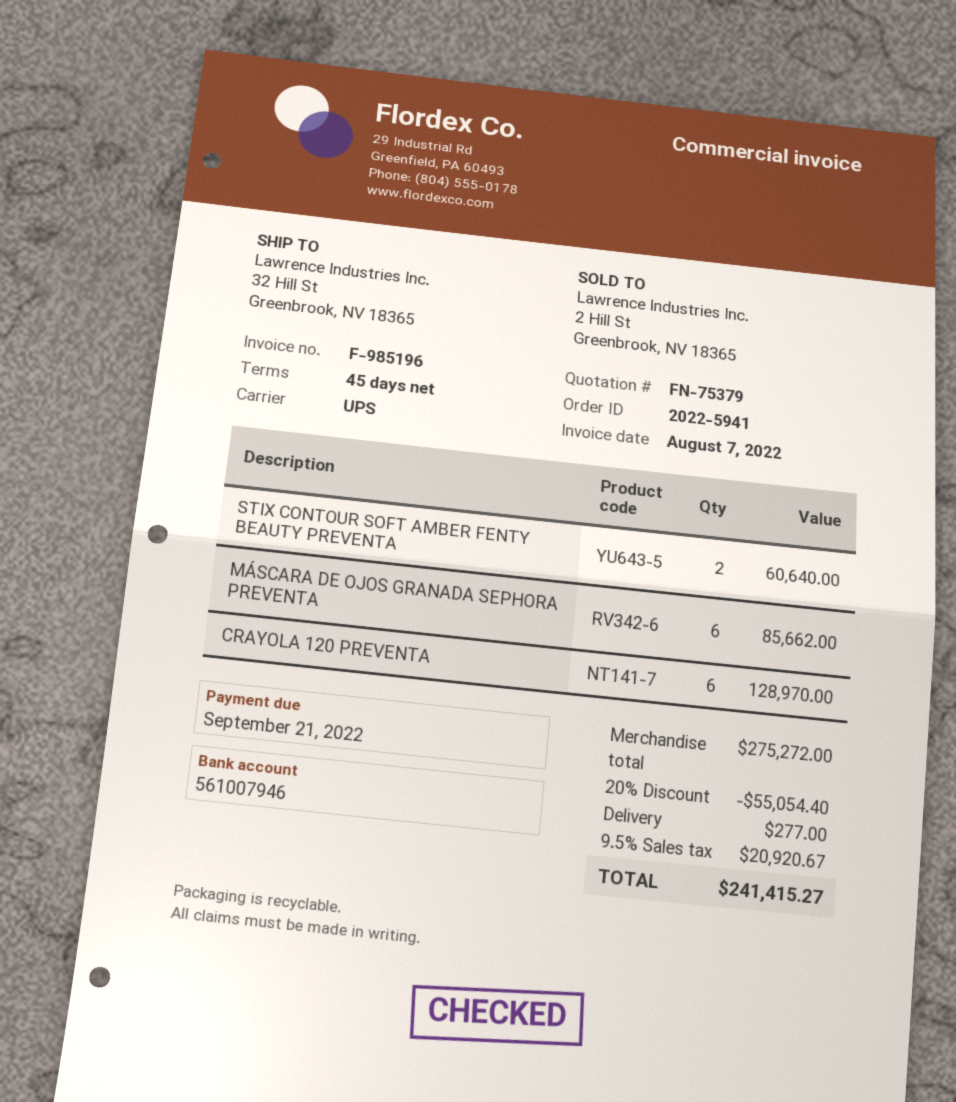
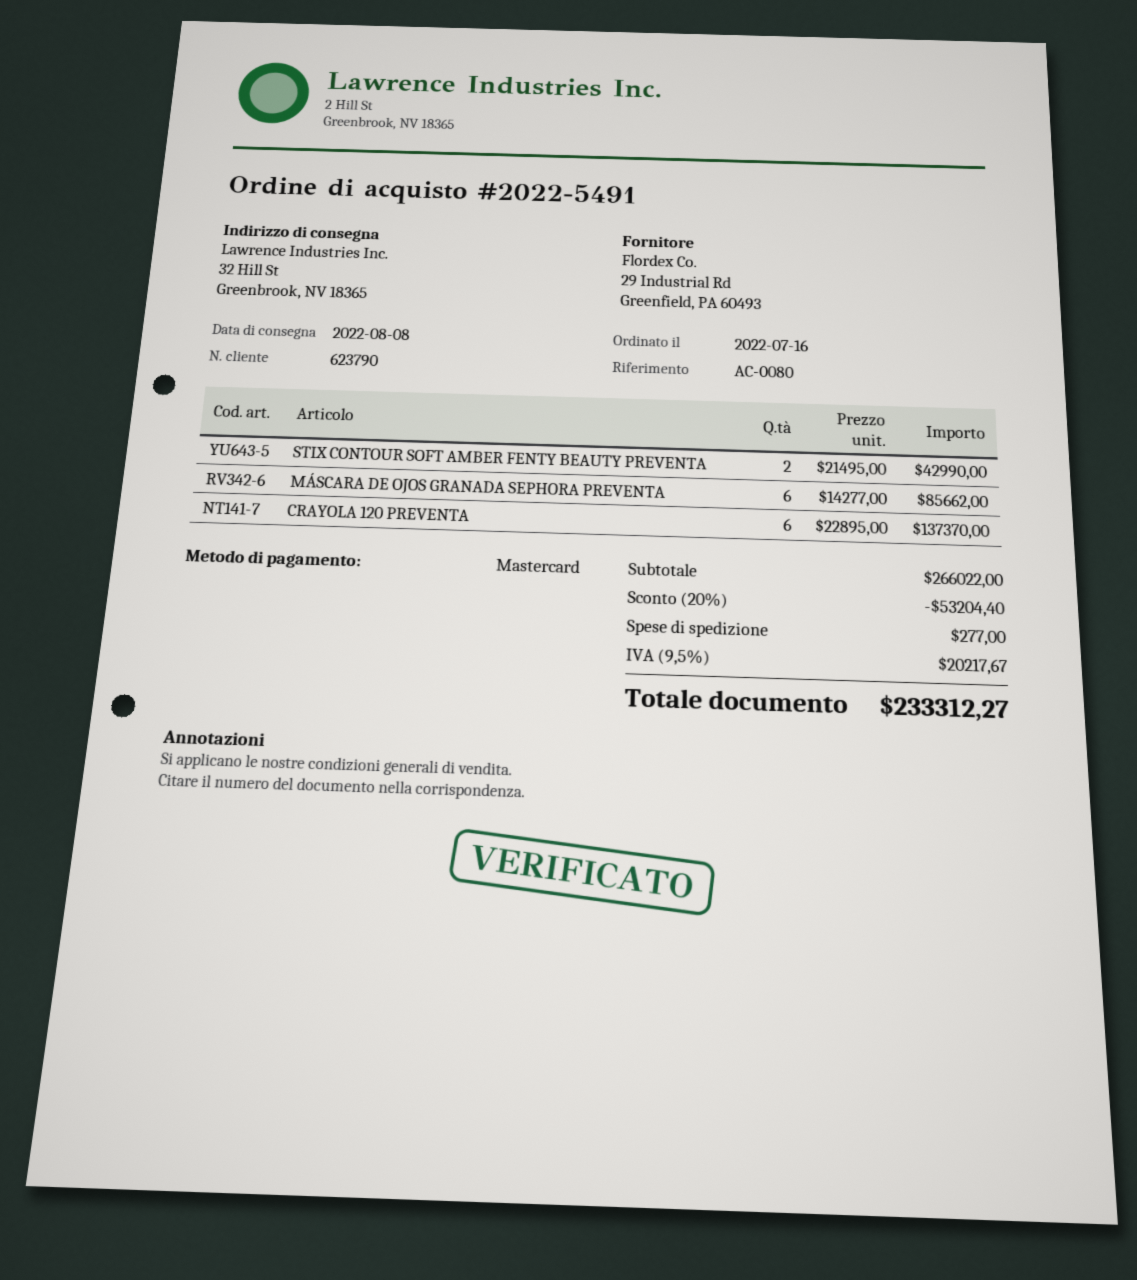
order number: 2022-5941 -> 2022-5491
STIX CONTOUR SOFT AMBER FENTY BEAUTY PREVENTA: 2 for 60640.00 -> 2 for 42990.00
CRAYOLA 120 PREVENTA: 6 for 128970.00 -> 6 for 137370.00
subtotal: 275272.00 -> 266022.00
discount: 20% = 55054.40 -> 20% = 53204.40
tax: 9.5% = 20920.67 -> 9.5% = 20217.67
total: 241415.27 -> 233312.27

